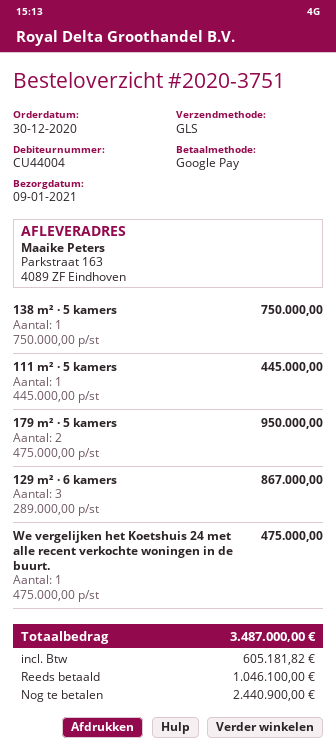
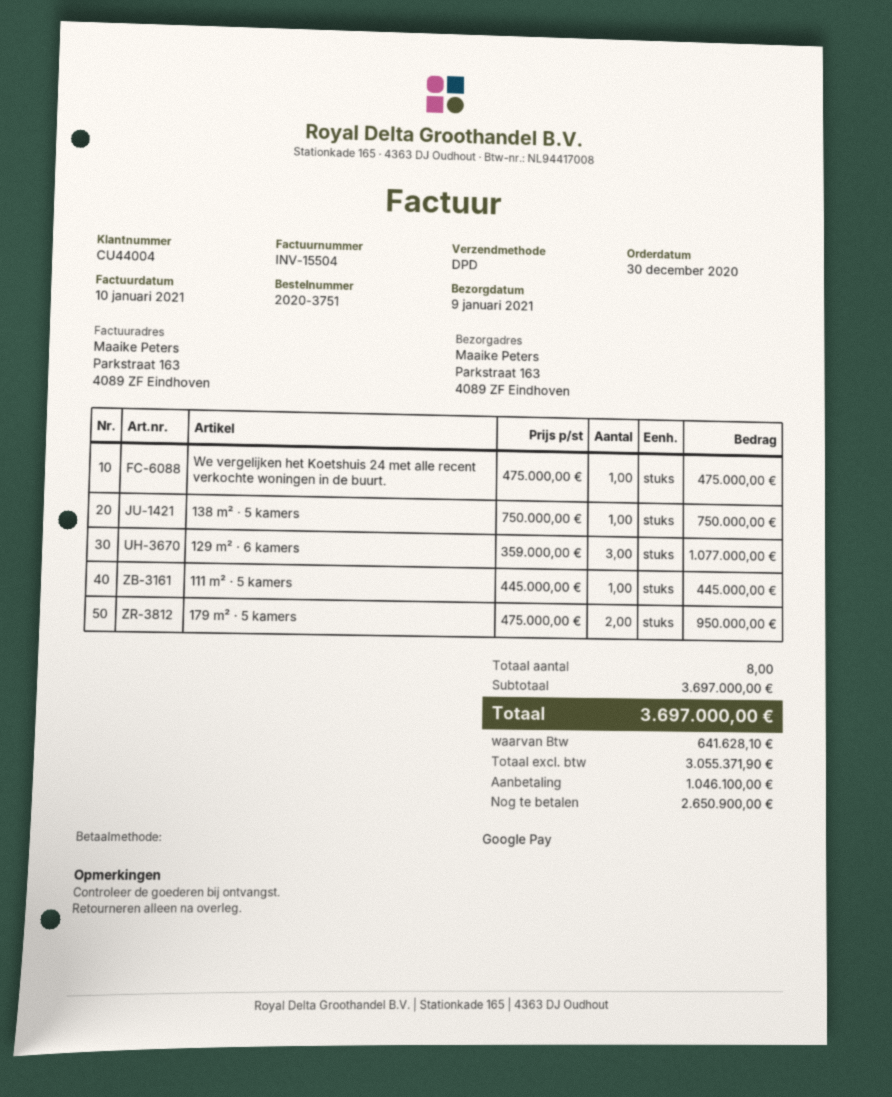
shipping method: GLS -> DPD
129 m² · 6 kamers: 3 x 289000.00 = 867000.00 -> 3 x 359000.00 = 1077000.00
tax: 605181.82 -> 641628.10
total: 3487000.00 -> 3697000.00
balance: 2440900.00 -> 2650900.00

